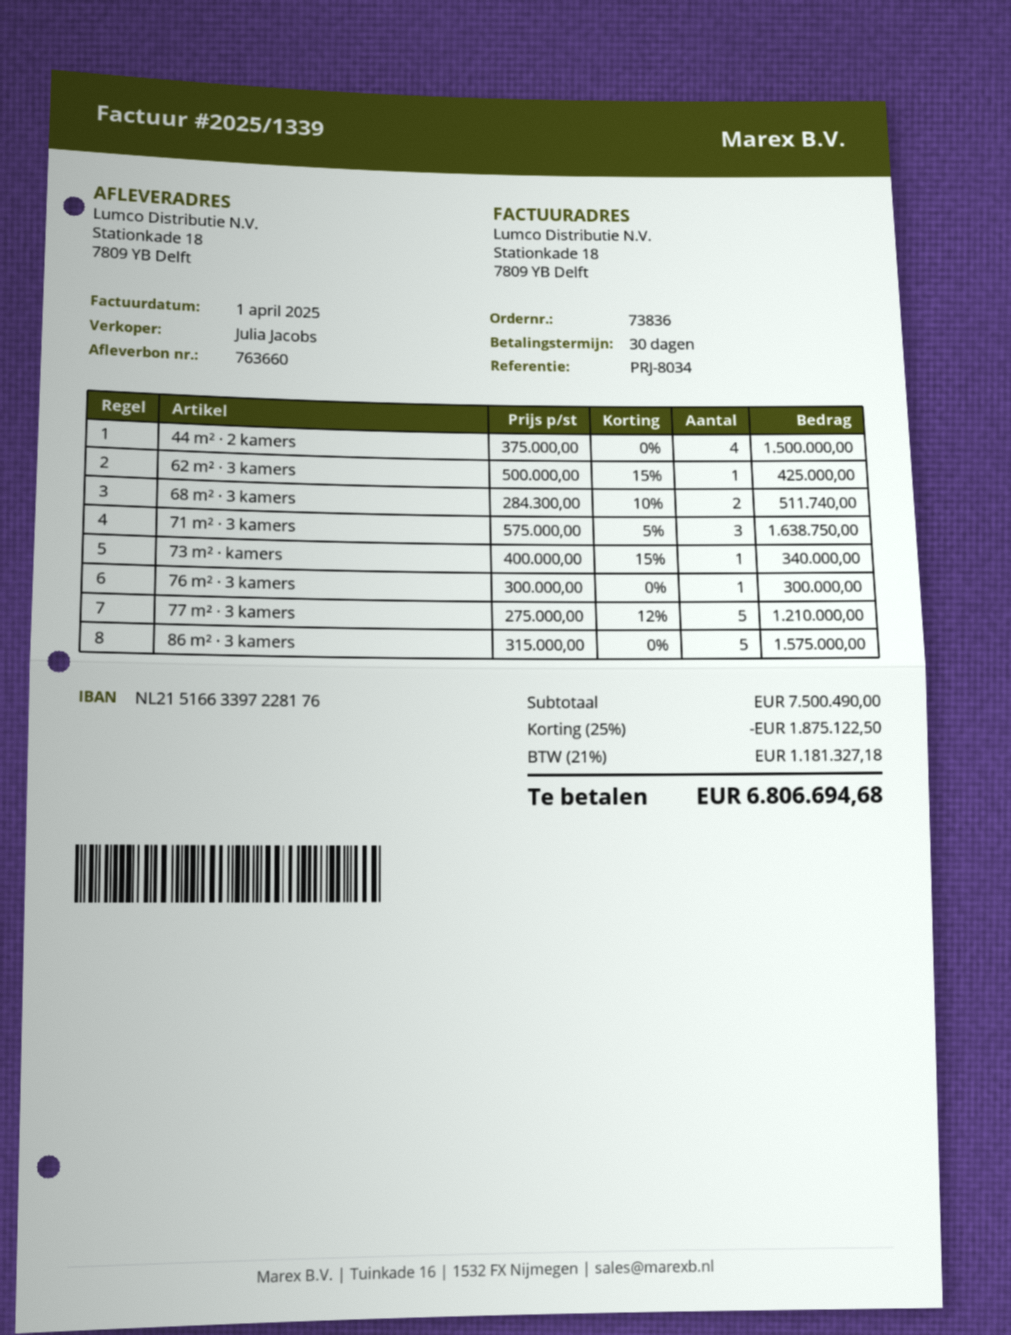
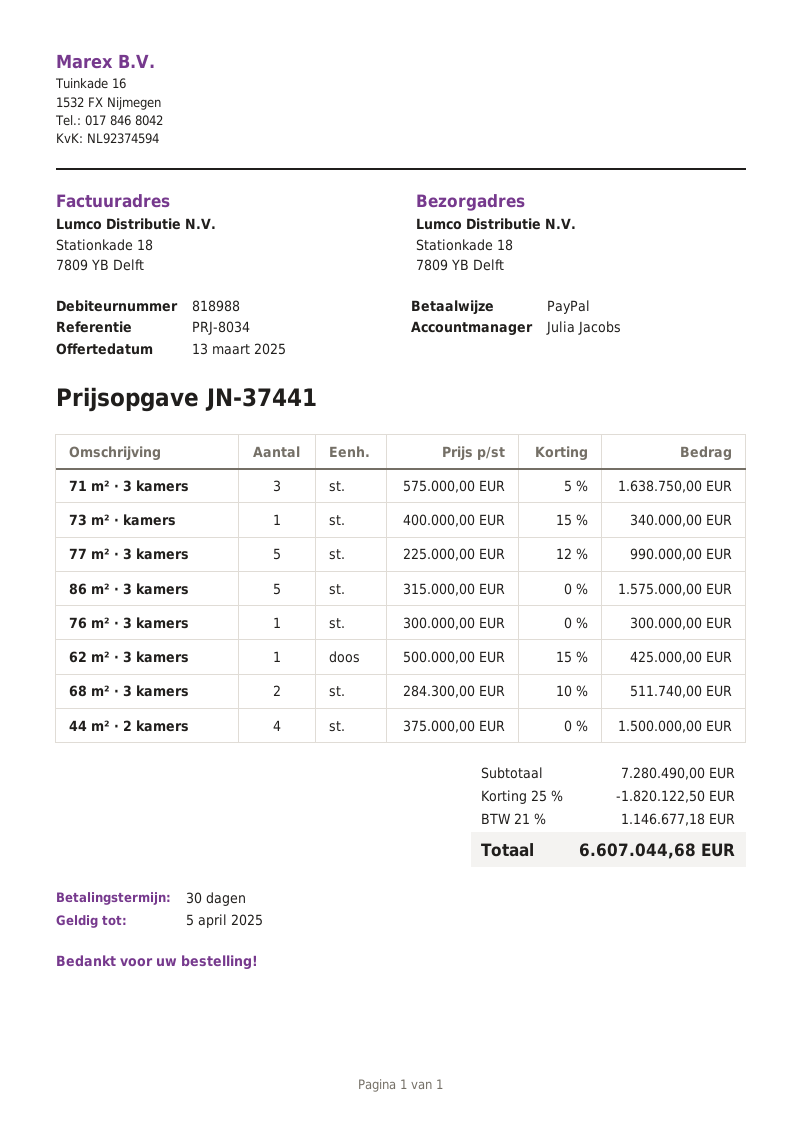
77 m² · 3 kamers: 5 x 275000.00 - 12% = 1210000.00 -> 5 x 225000.00 - 12% = 990000.00
subtotal: 7500490.00 -> 7280490.00
discount: 25% = 1875122.50 -> 25% = 1820122.50
tax: 21% = 1181327.18 -> 21% = 1146677.18
total: 6806694.68 -> 6607044.68

